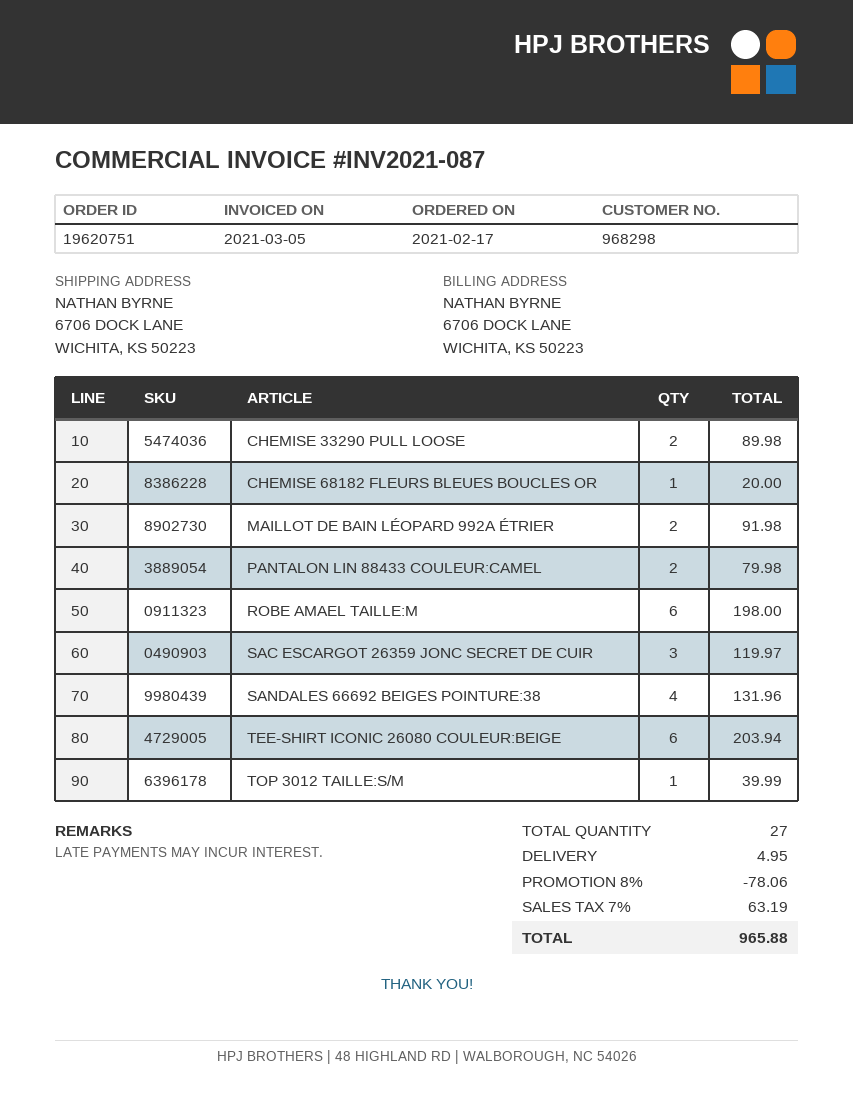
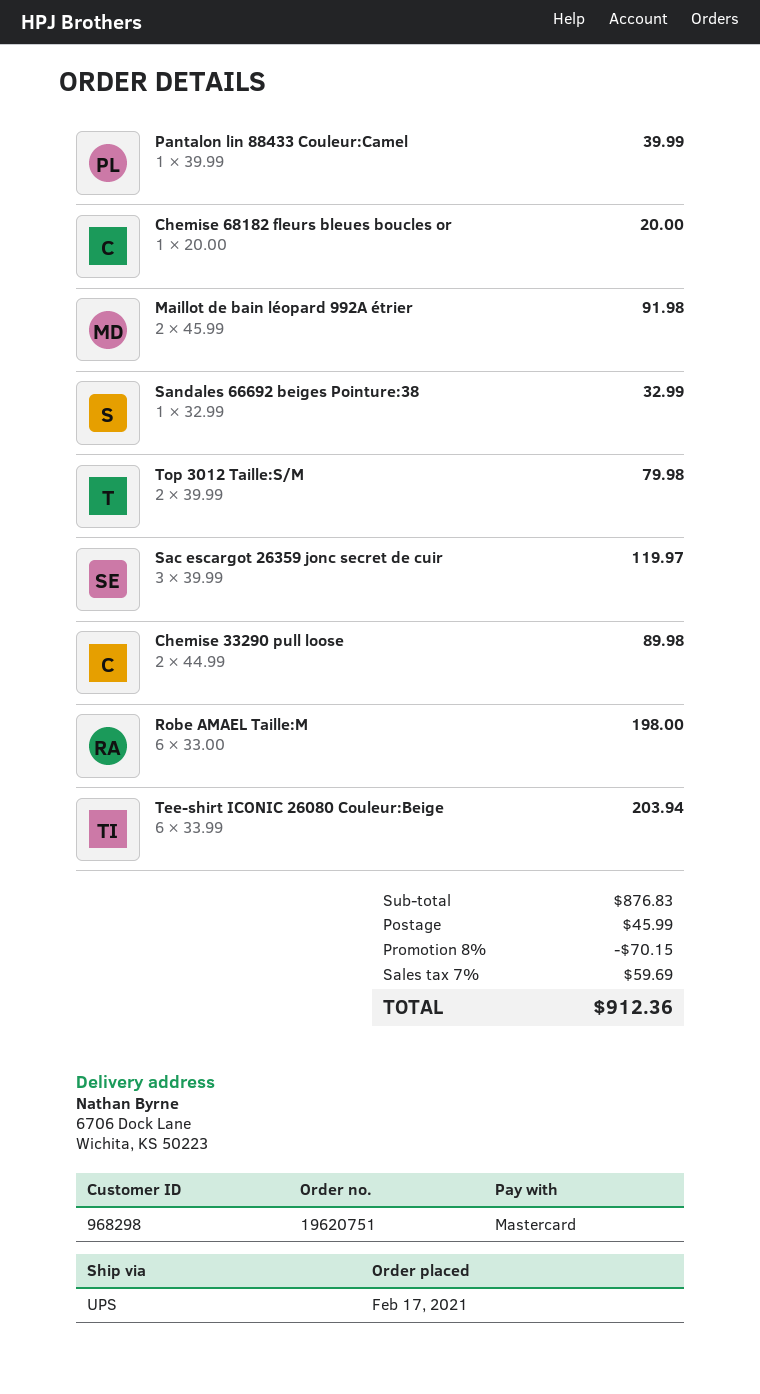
PANTALON LIN 88433 COULEUR:CAMEL: 2 for 79.98 -> 1 for 39.99
SANDALES 66692 BEIGES POINTURE:38: 4 for 131.96 -> 1 for 32.99
TOP 3012 TAILLE:S/M: 1 for 39.99 -> 2 for 79.98
discount: 8% = 78.06 -> 8% = 70.15
shipping: 4.95 -> 45.99
tax: 7% = 63.19 -> 7% = 59.69
total: 965.88 -> 912.36

